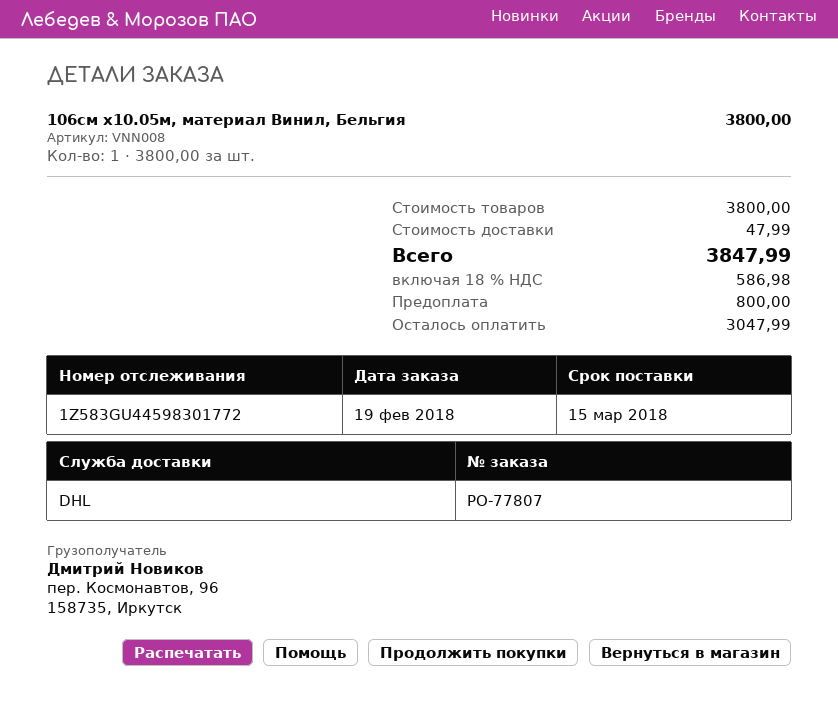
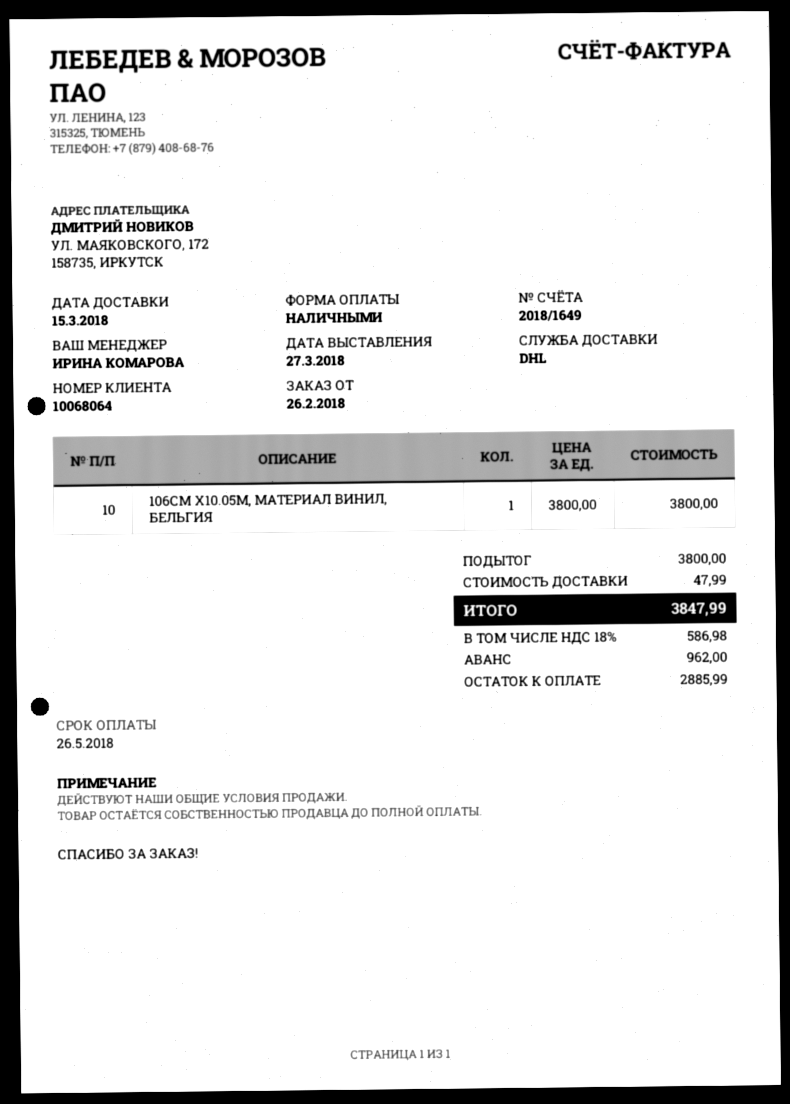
order date: 2018-02-19 -> 2018-02-26
deposit: 800.00 -> 962.00
balance: 3047.99 -> 2885.99

